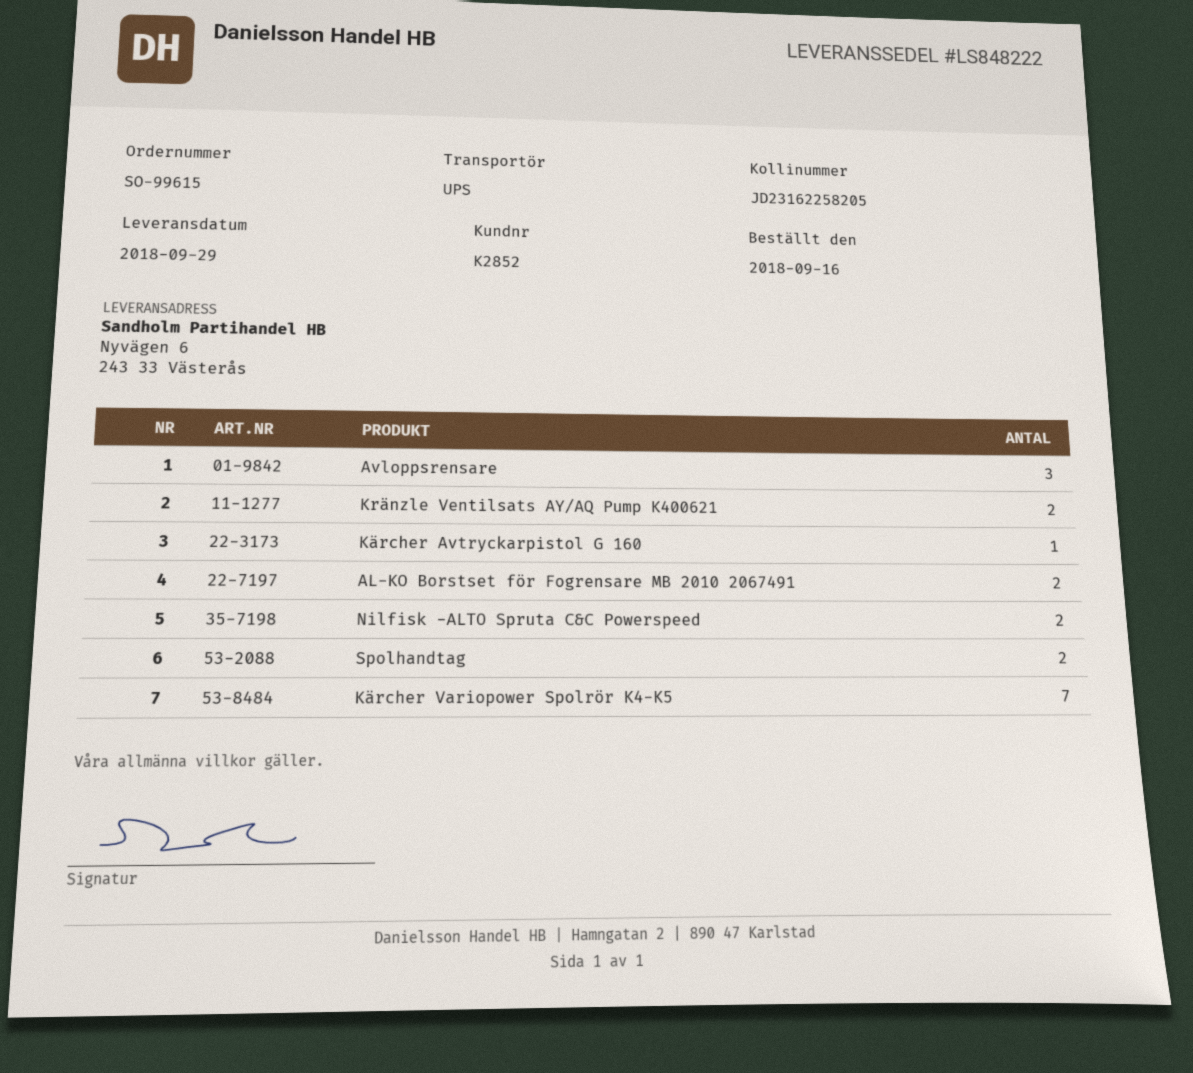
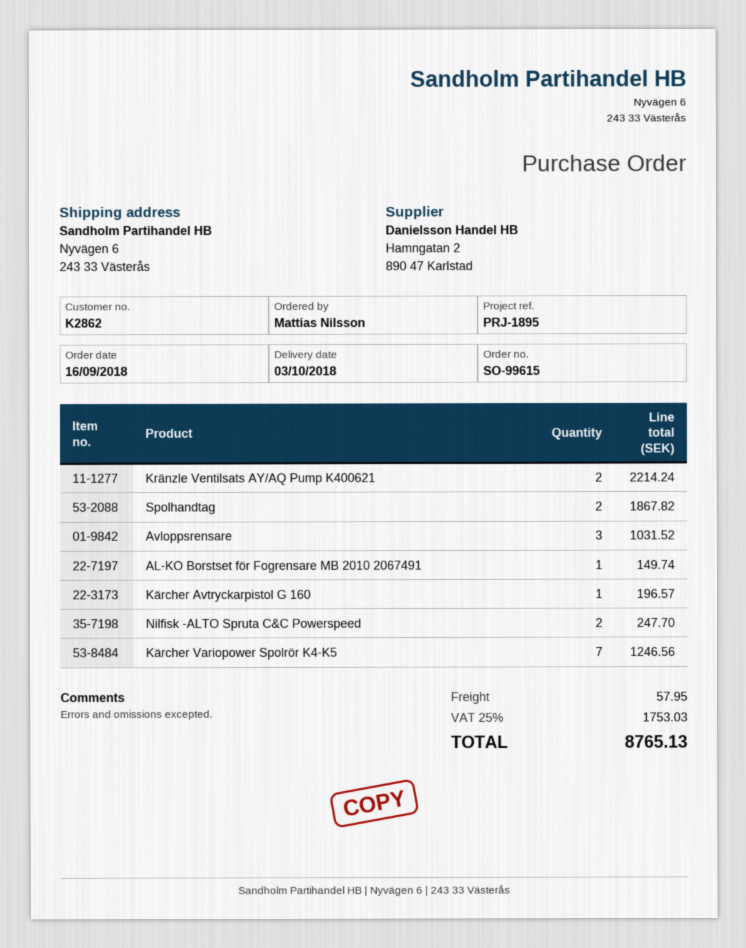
delivery date: 2018-09-29 -> 2018-10-03
customer number: K2852 -> K2862
AL-KO Borstset för Fogrensare MB 2010 2067491: 2 -> 1

